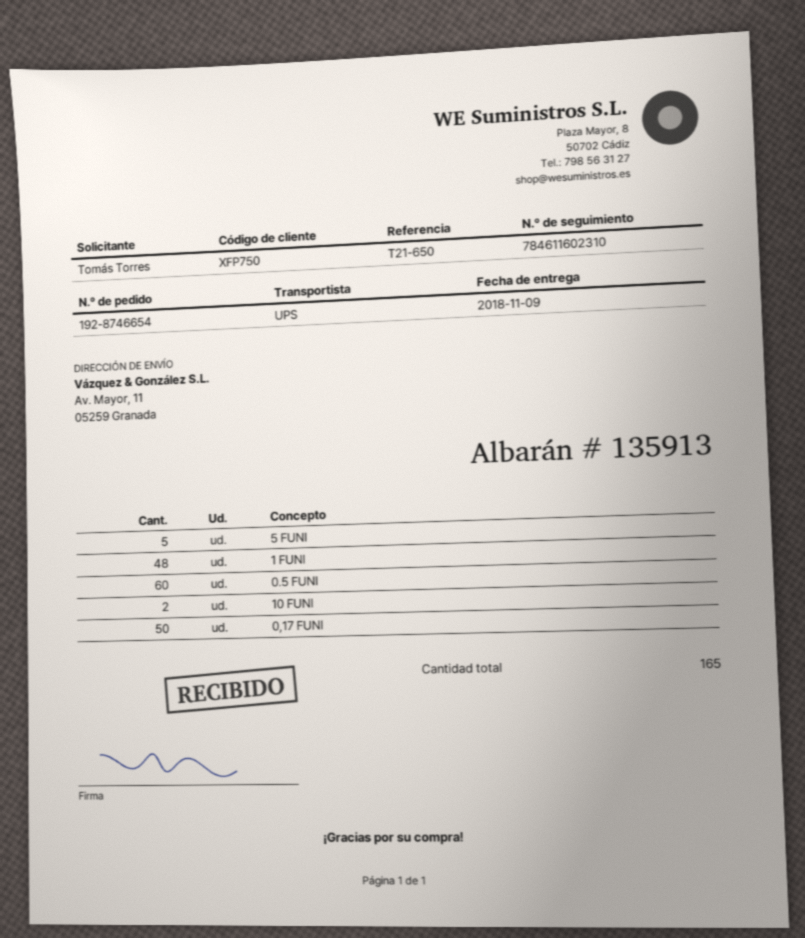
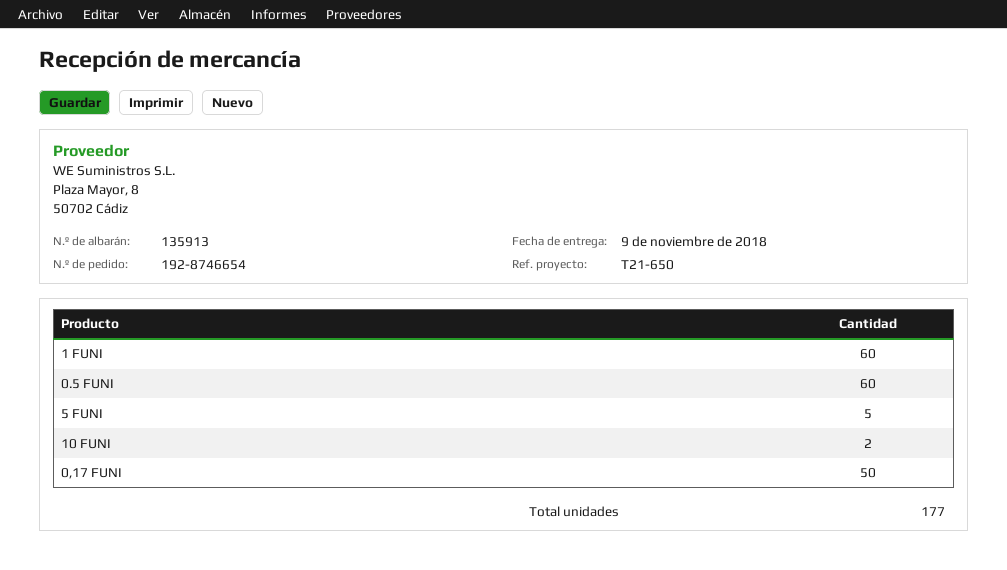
1 FUNI: 48 -> 60
total quantity: 165 -> 177

